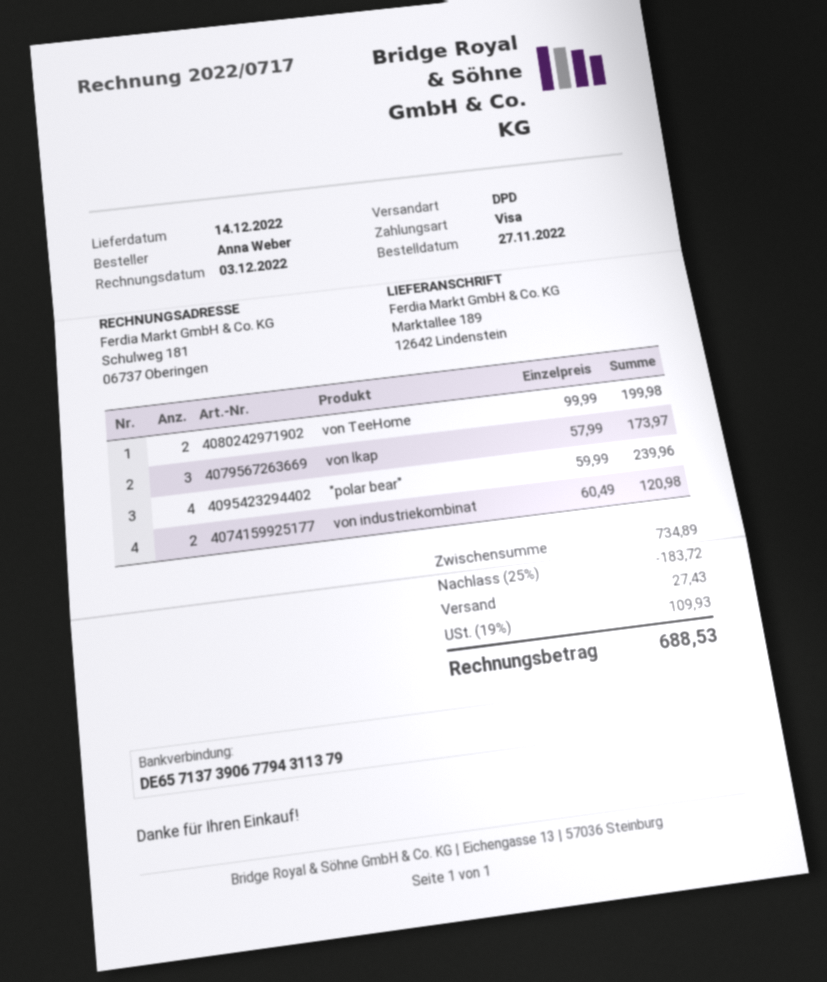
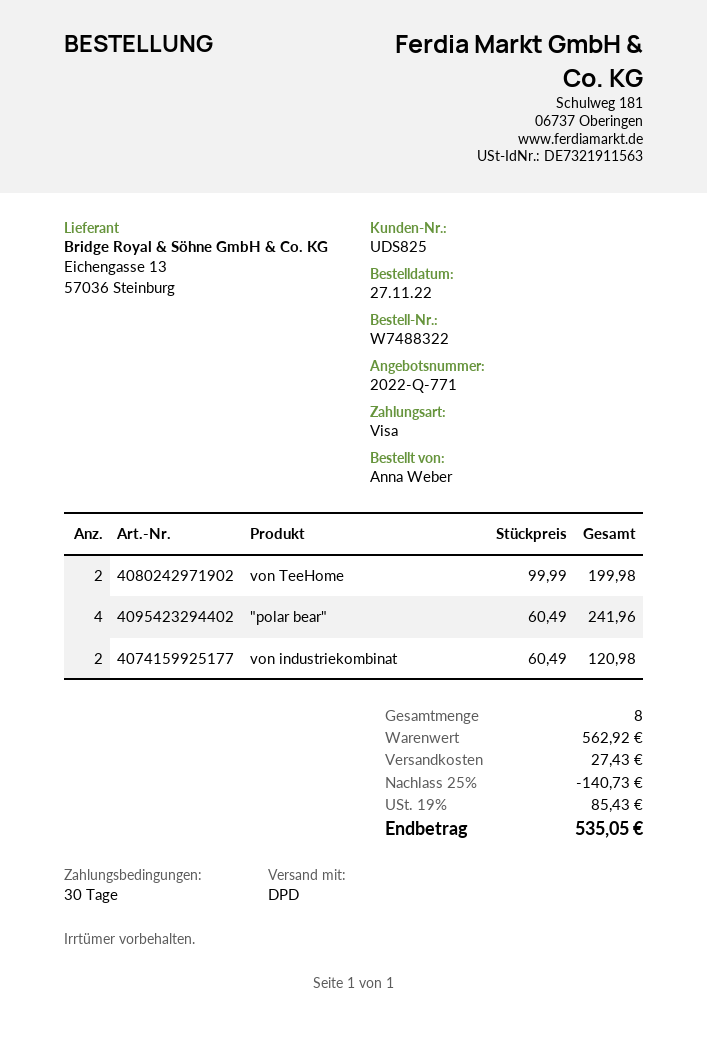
von lkap: 3 x 57.99 = 173.97 -> none
"polar bear": 4 x 59.99 = 239.96 -> 4 x 60.49 = 241.96
subtotal: 734.89 -> 562.92
discount: 25% = 183.72 -> 25% = 140.73
tax: 19% = 109.93 -> 19% = 85.43
total: 688.53 -> 535.05

